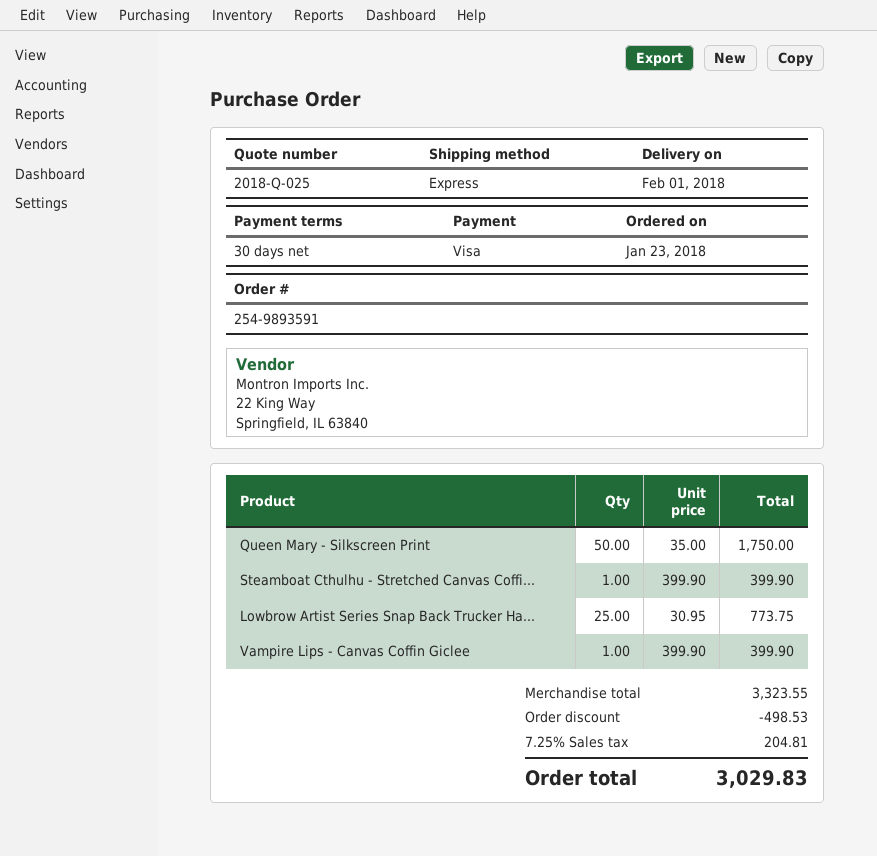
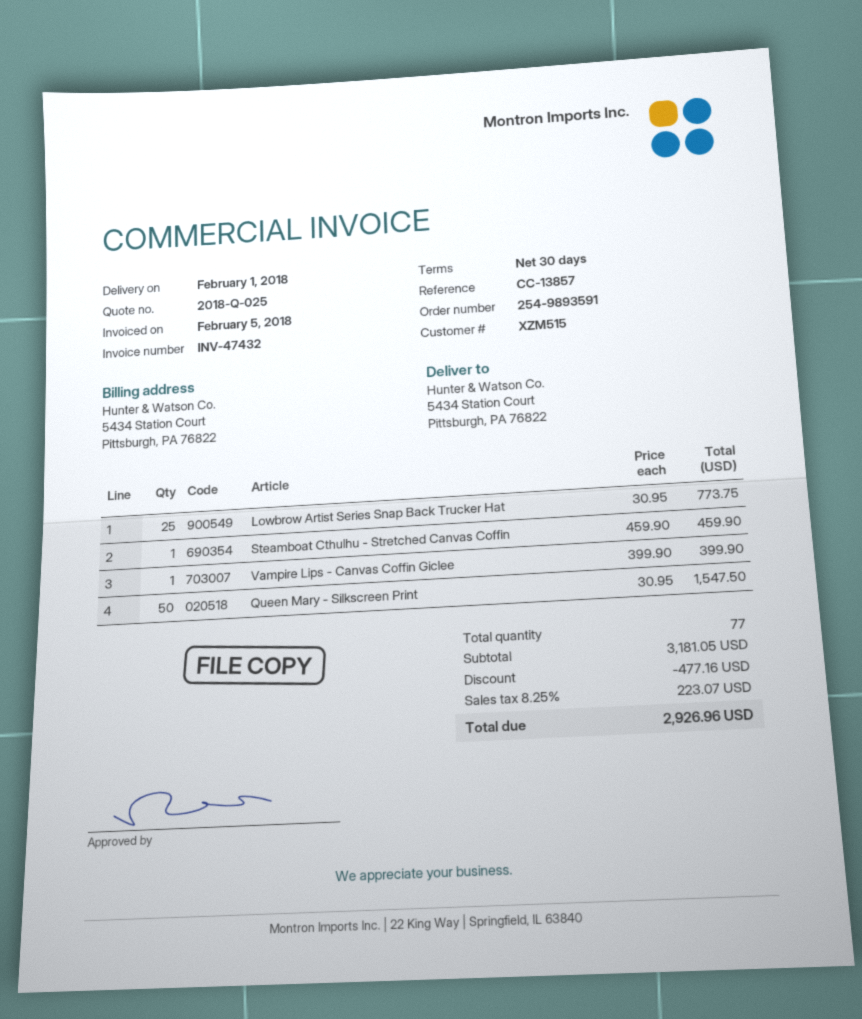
Queen Mary - Silkscreen Print: 50 x 35.00 = 1750.00 -> 50 x 30.95 = 1547.50
Steamboat Cthulhu - Stretched Canvas Coffi...: 1 x 399.90 = 399.90 -> 1 x 459.90 = 459.90
subtotal: 3323.55 -> 3181.05
discount: 498.53 -> 477.16
tax: 7.25% = 204.81 -> 8.25% = 223.07
total: 3029.83 -> 2926.96

